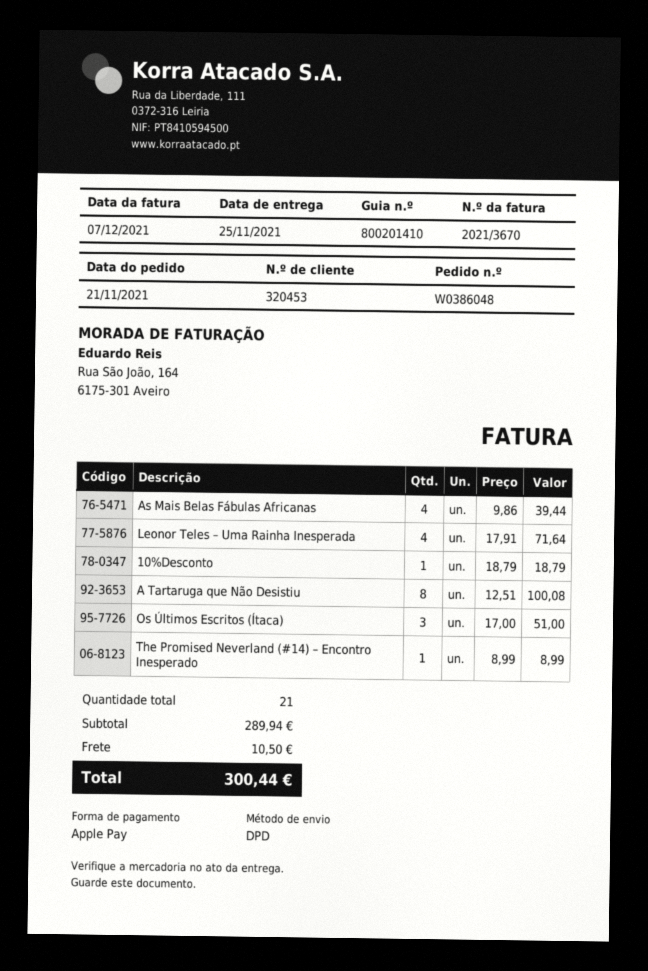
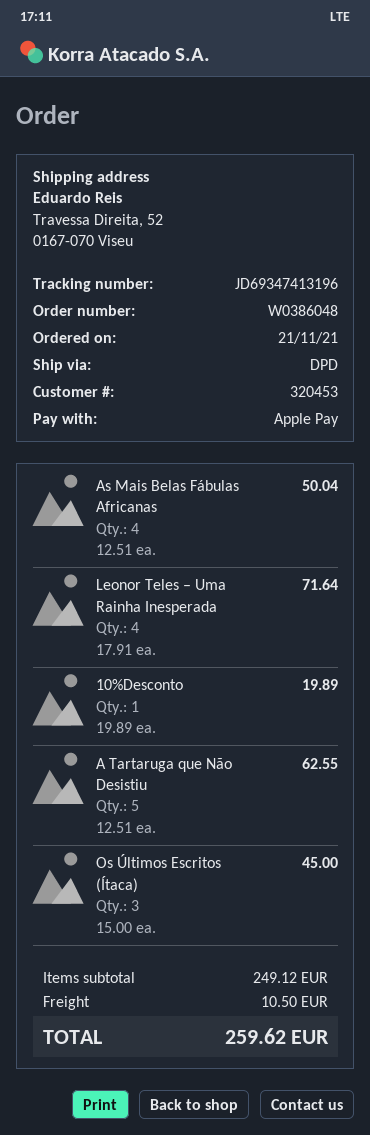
As Mais Belas Fábulas Africanas: 4 x 9.86 = 39.44 -> 4 x 12.51 = 50.04
10%Desconto: 1 x 18.79 = 18.79 -> 1 x 19.89 = 19.89
A Tartaruga que Não Desistiu: 8 x 12.51 = 100.08 -> 5 x 12.51 = 62.55
Os Últimos Escritos (Ítaca): 3 x 17.00 = 51.00 -> 3 x 15.00 = 45.00
The Promised Neverland (#14) – Encontro Inesperado: 1 x 8.99 = 8.99 -> none
subtotal: 289.94 -> 249.12
total: 300.44 -> 259.62

